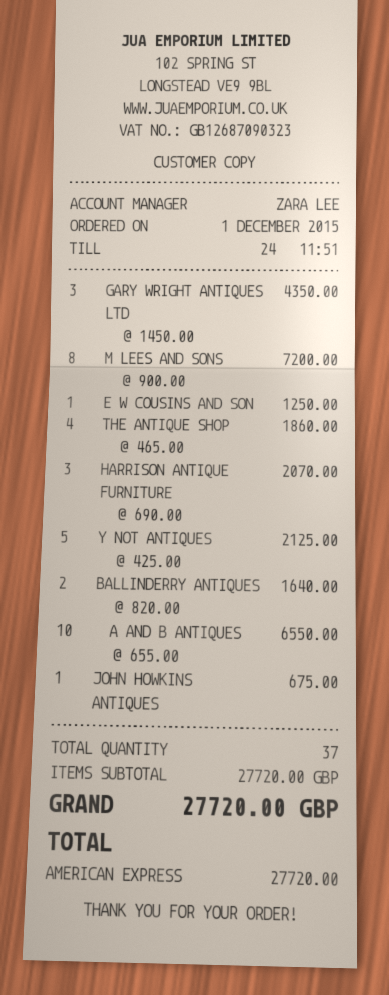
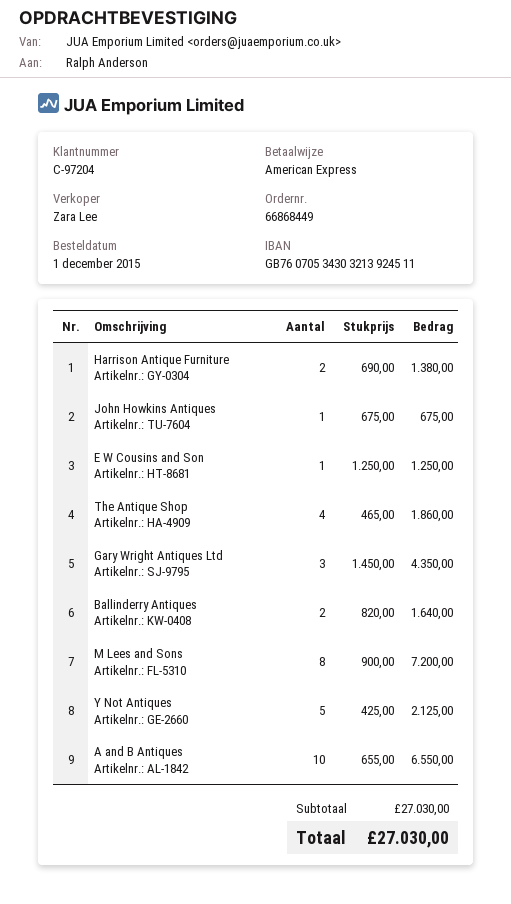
HARRISON ANTIQUE FURNITURE: 3 x 690.00 = 2070.00 -> 2 x 690.00 = 1380.00
subtotal: 27720.00 -> 27030.00
total: 27720.00 -> 27030.00

